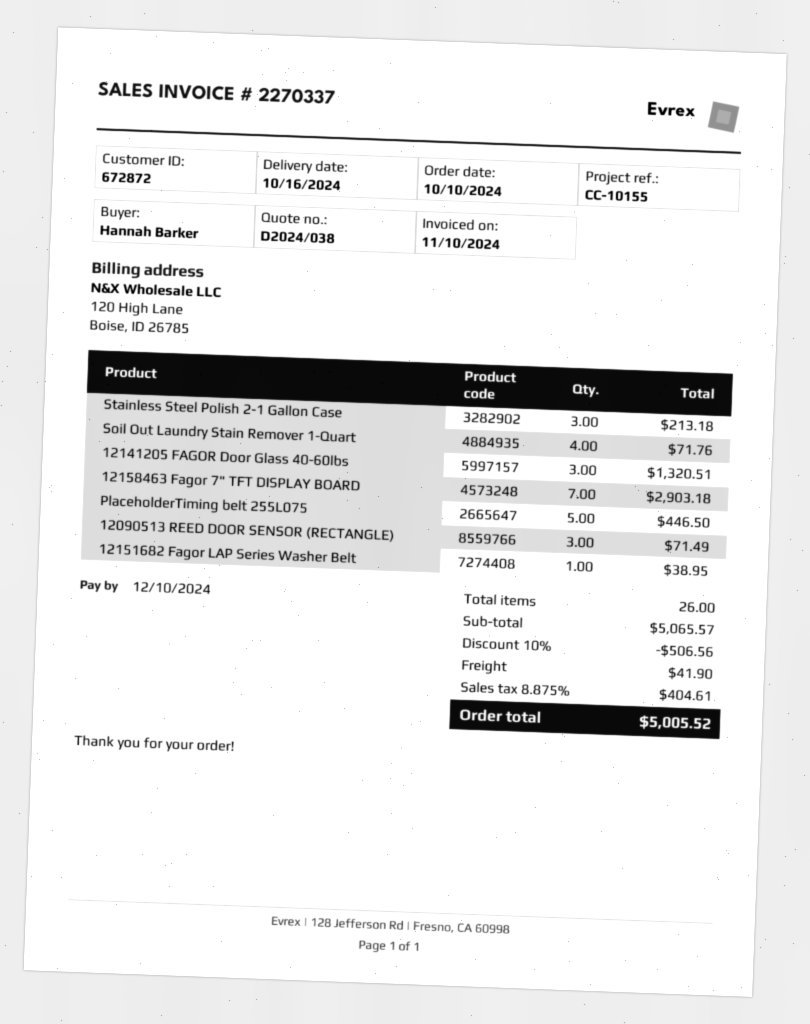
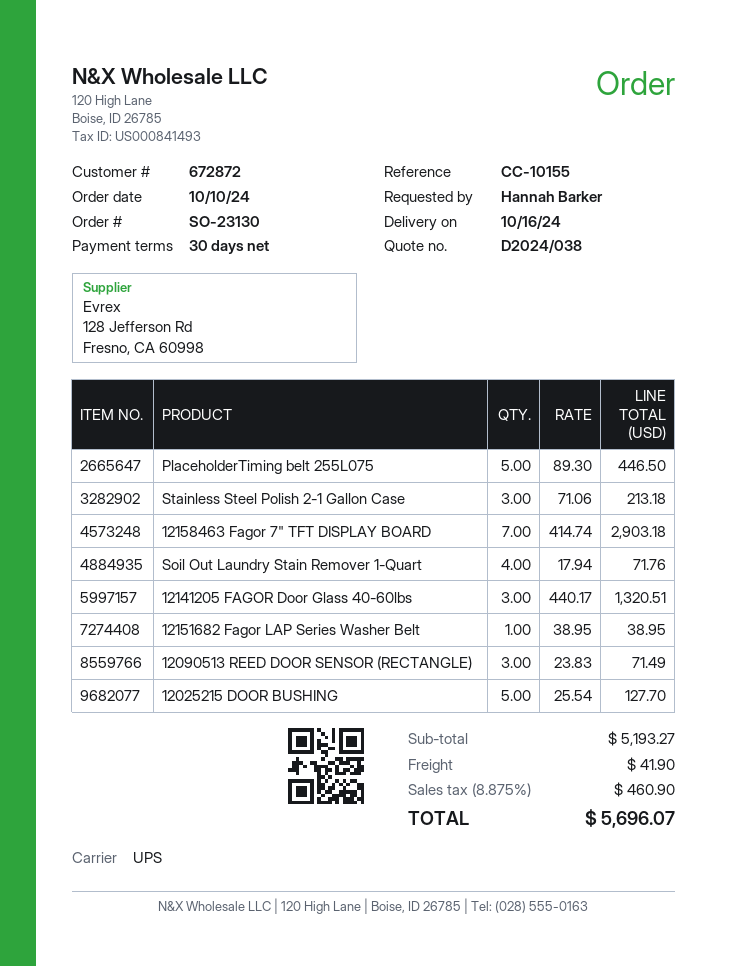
12025215 DOOR BUSHING: none -> 5 for 127.70
subtotal: 5065.57 -> 5193.27
discount: 10% = 506.56 -> none
tax: 8.875% = 404.61 -> 8.875% = 460.90
total: 5005.52 -> 5696.07

